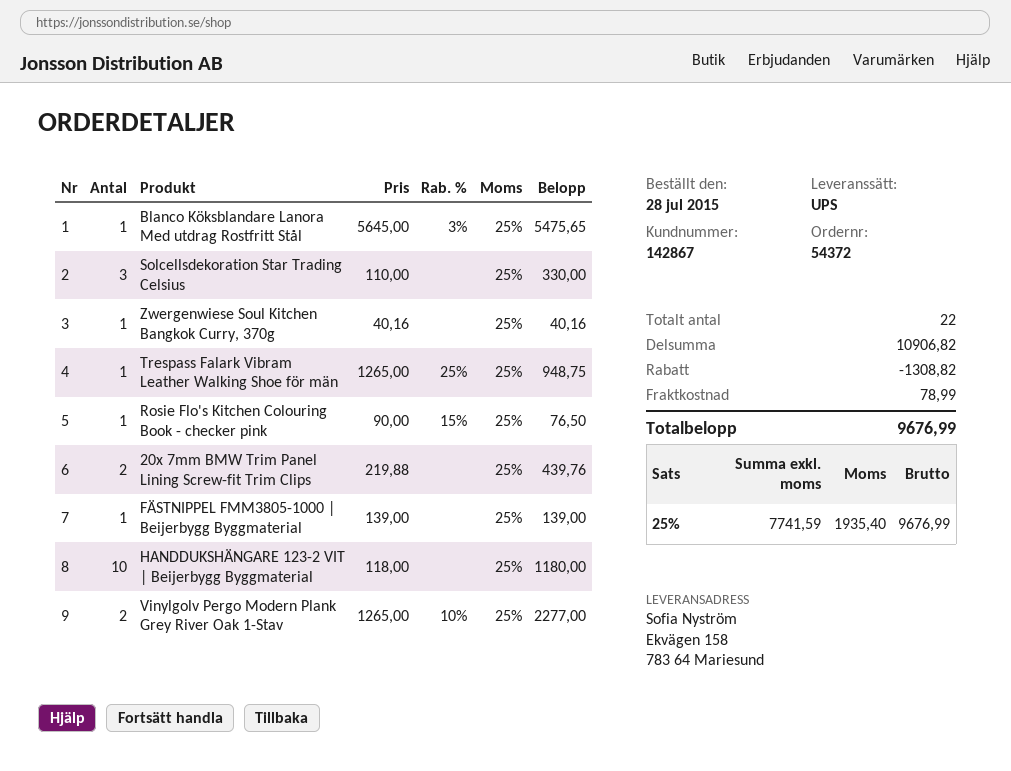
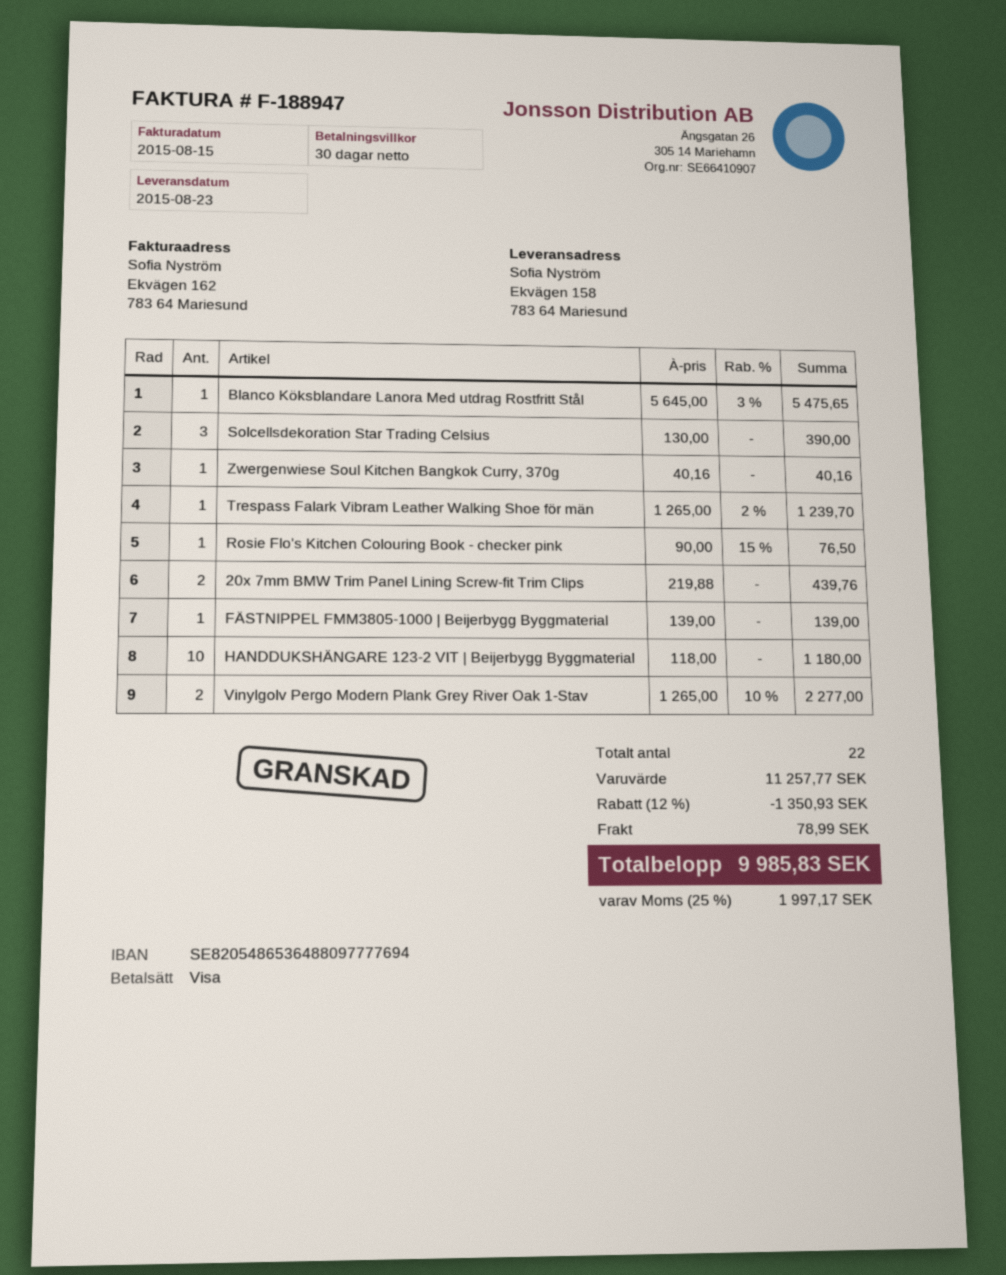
Solcellsdekoration Star Trading Celsius: 3 x 110.00 = 330.00 -> 3 x 130.00 = 390.00
Trespass Falark Vibram Leather Walking Shoe för män: 1 x 1265.00 - 25% = 948.75 -> 1 x 1265.00 - 2% = 1239.70
subtotal: 10906.82 -> 11257.77
discount: 1308.82 -> 1350.93
tax: 25% = 1935.40 -> 25% = 1997.17
total: 9676.99 -> 9985.83

